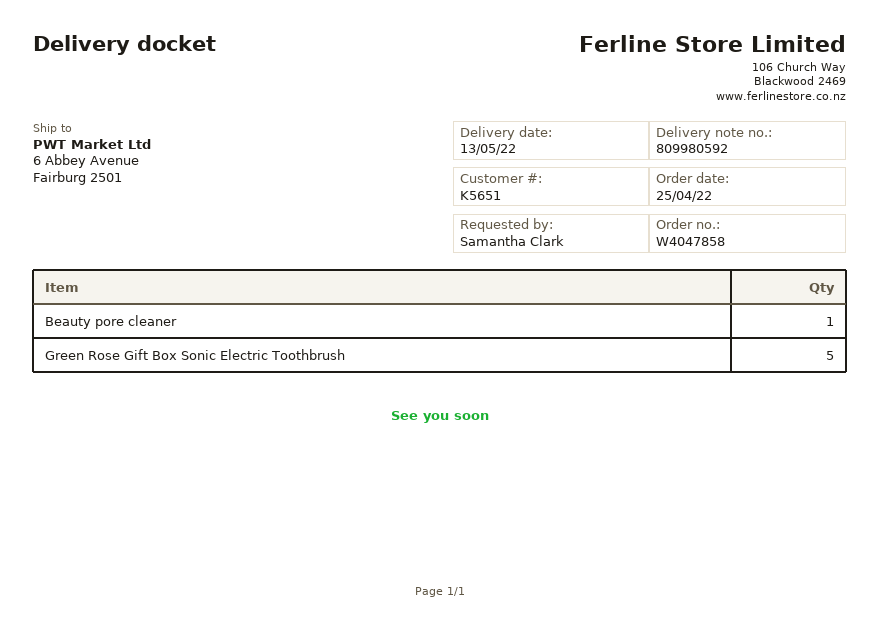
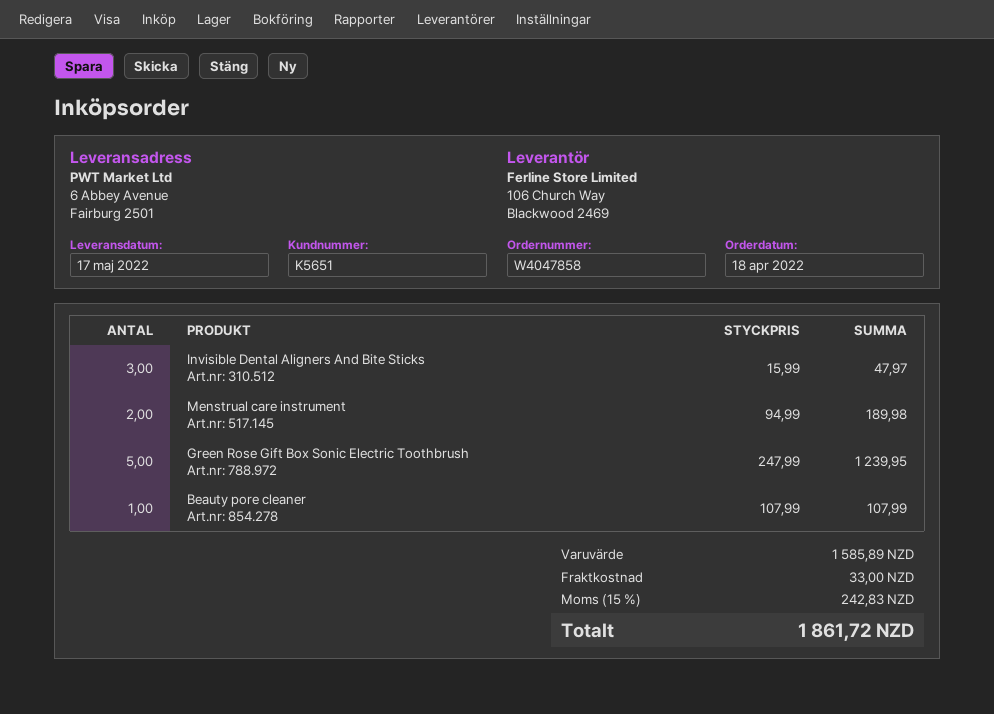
order date: 2022-04-25 -> 2022-04-18
delivery date: 2022-05-13 -> 2022-05-17
Invisible Dental Aligners And Bite Sticks: none -> 3
Menstrual care instrument: none -> 2

